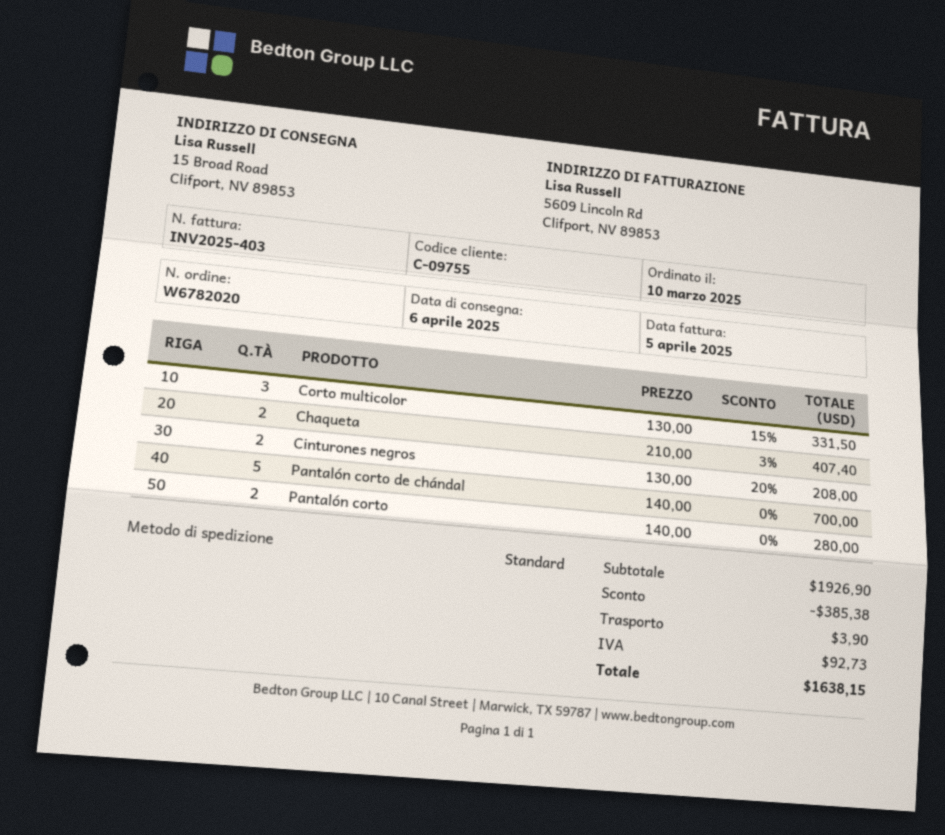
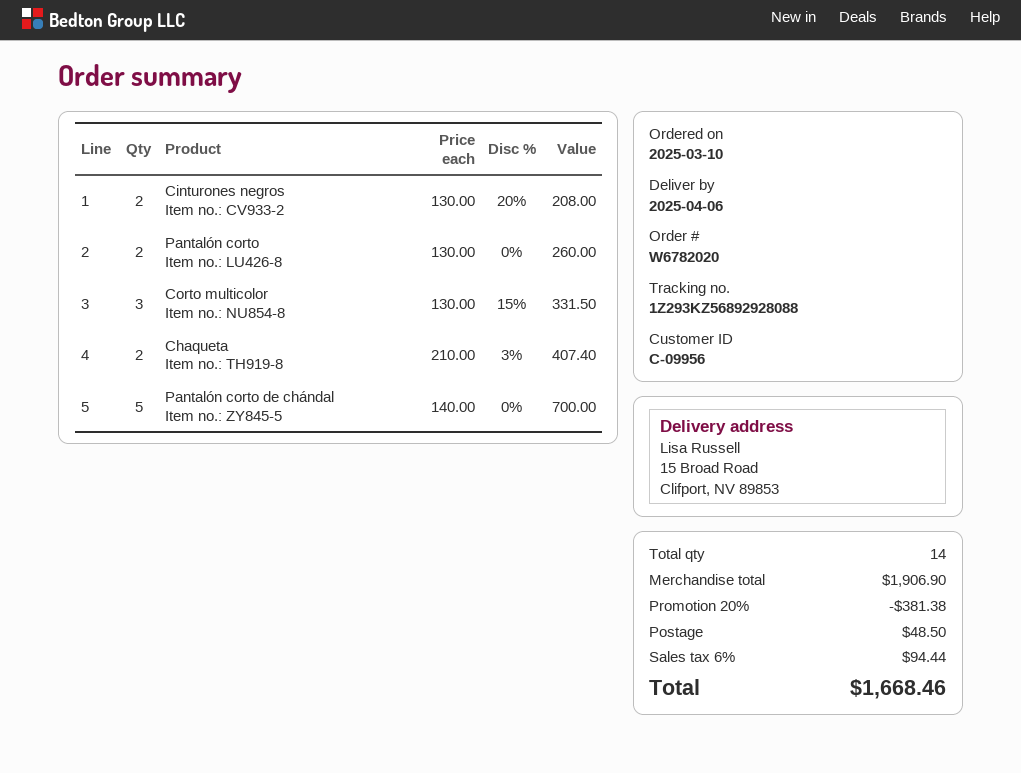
customer number: C-09755 -> C-09956
Pantalón corto: 2 x 140.00 = 280.00 -> 2 x 130.00 = 260.00
subtotal: 1926.90 -> 1906.90
discount: 385.38 -> 381.38
shipping: 3.90 -> 48.50
tax: 92.73 -> 94.44
total: 1638.15 -> 1668.46

